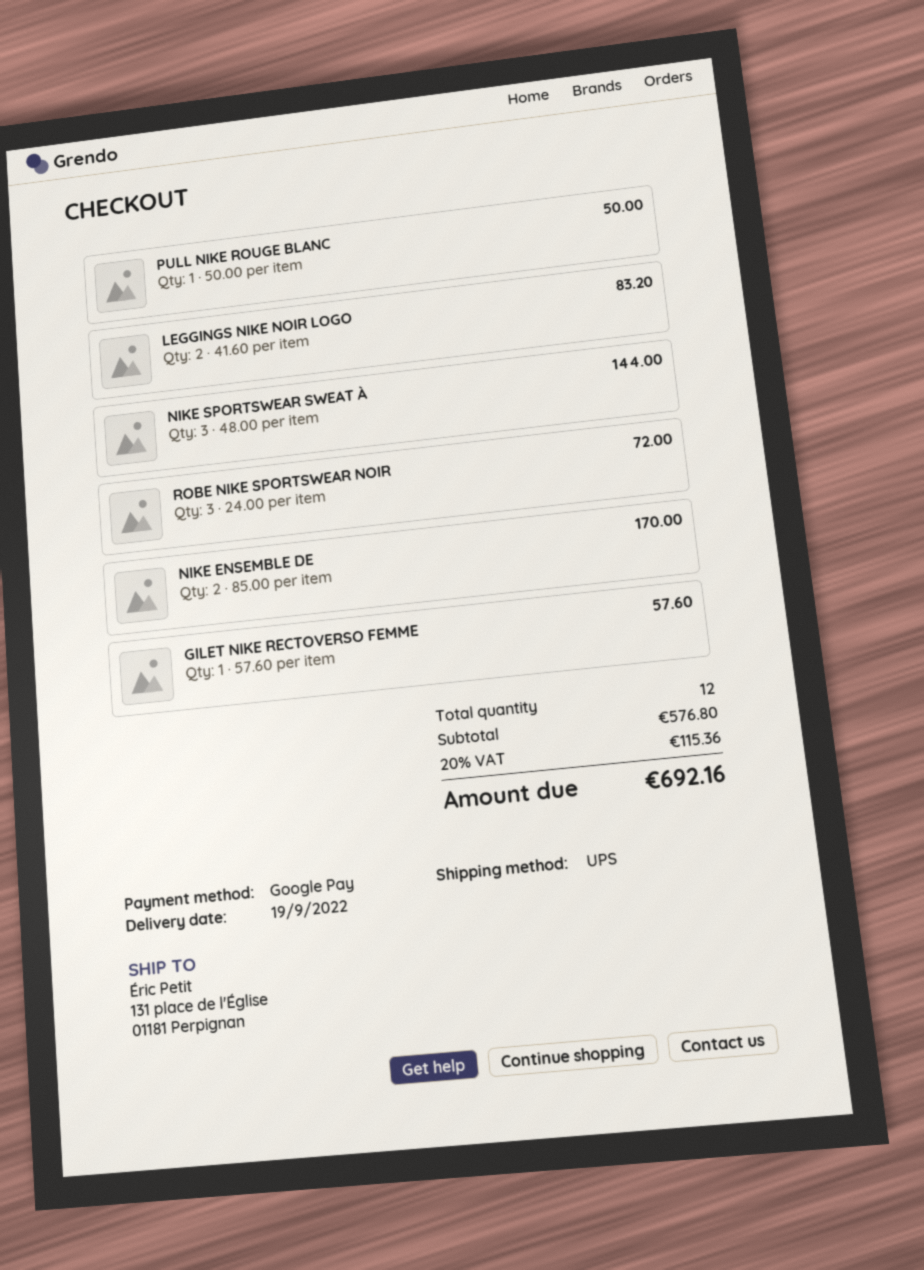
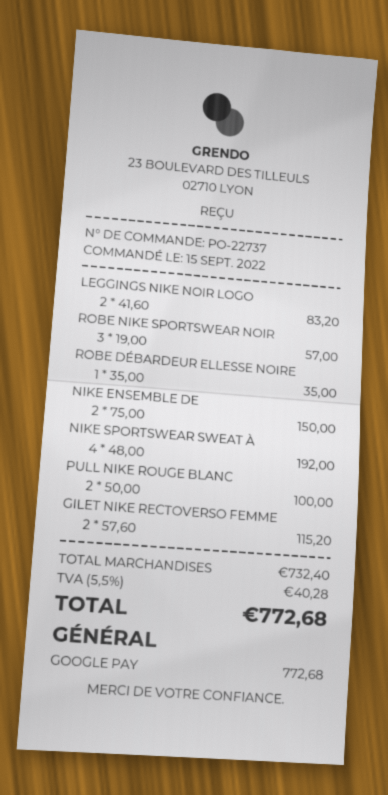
PULL NIKE ROUGE BLANC: 1 x 50.00 = 50.00 -> 2 x 50.00 = 100.00
NIKE SPORTSWEAR SWEAT À: 3 x 48.00 = 144.00 -> 4 x 48.00 = 192.00
ROBE NIKE SPORTSWEAR NOIR: 3 x 24.00 = 72.00 -> 3 x 19.00 = 57.00
NIKE ENSEMBLE DE: 2 x 85.00 = 170.00 -> 2 x 75.00 = 150.00
GILET NIKE RECTOVERSO FEMME: 1 x 57.60 = 57.60 -> 2 x 57.60 = 115.20
ROBE DÉBARDEUR ELLESSE NOIRE: none -> 1 x 35.00 = 35.00
subtotal: 576.80 -> 732.40
tax: 20% = 115.36 -> 5.5% = 40.28
total: 692.16 -> 772.68

